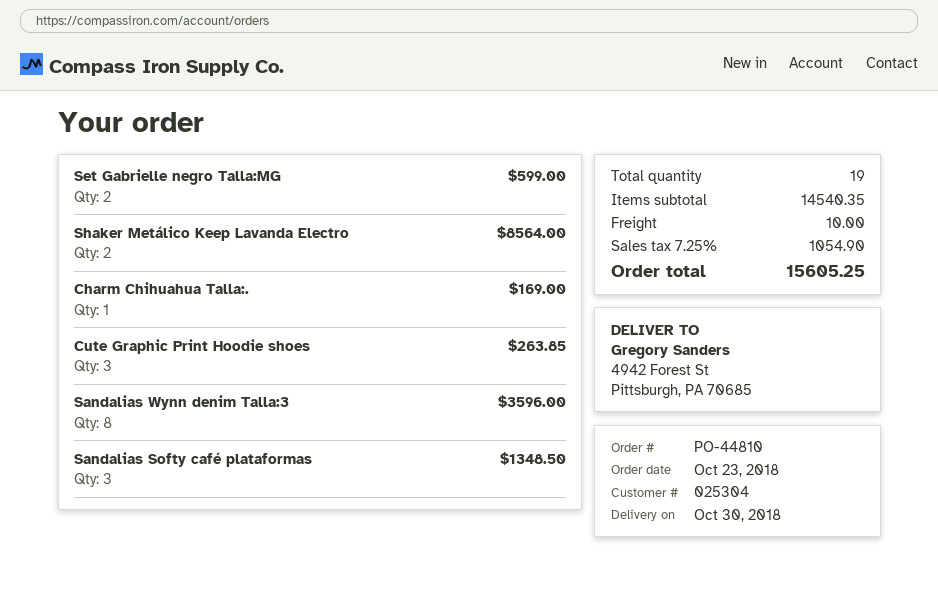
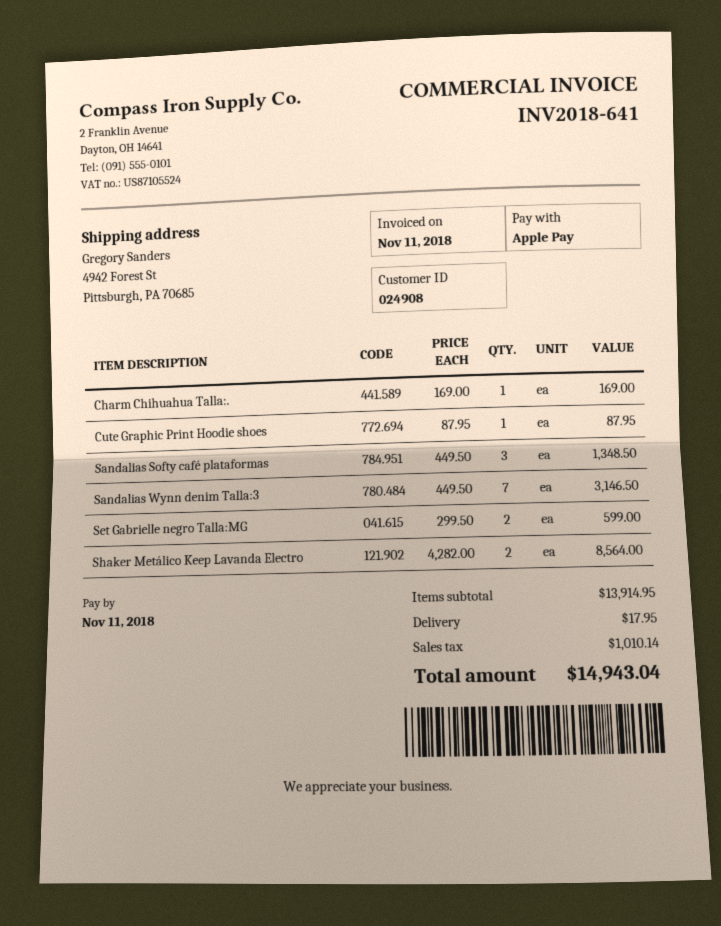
customer number: 025304 -> 024908
Cute Graphic Print Hoodie shoes: 3 for 263.85 -> 1 for 87.95
Sandalias Wynn denim Talla:3: 8 for 3596.00 -> 7 for 3146.50
subtotal: 14540.35 -> 13914.95
shipping: 10.00 -> 17.95
tax: 1054.90 -> 1010.14
total: 15605.25 -> 14943.04

